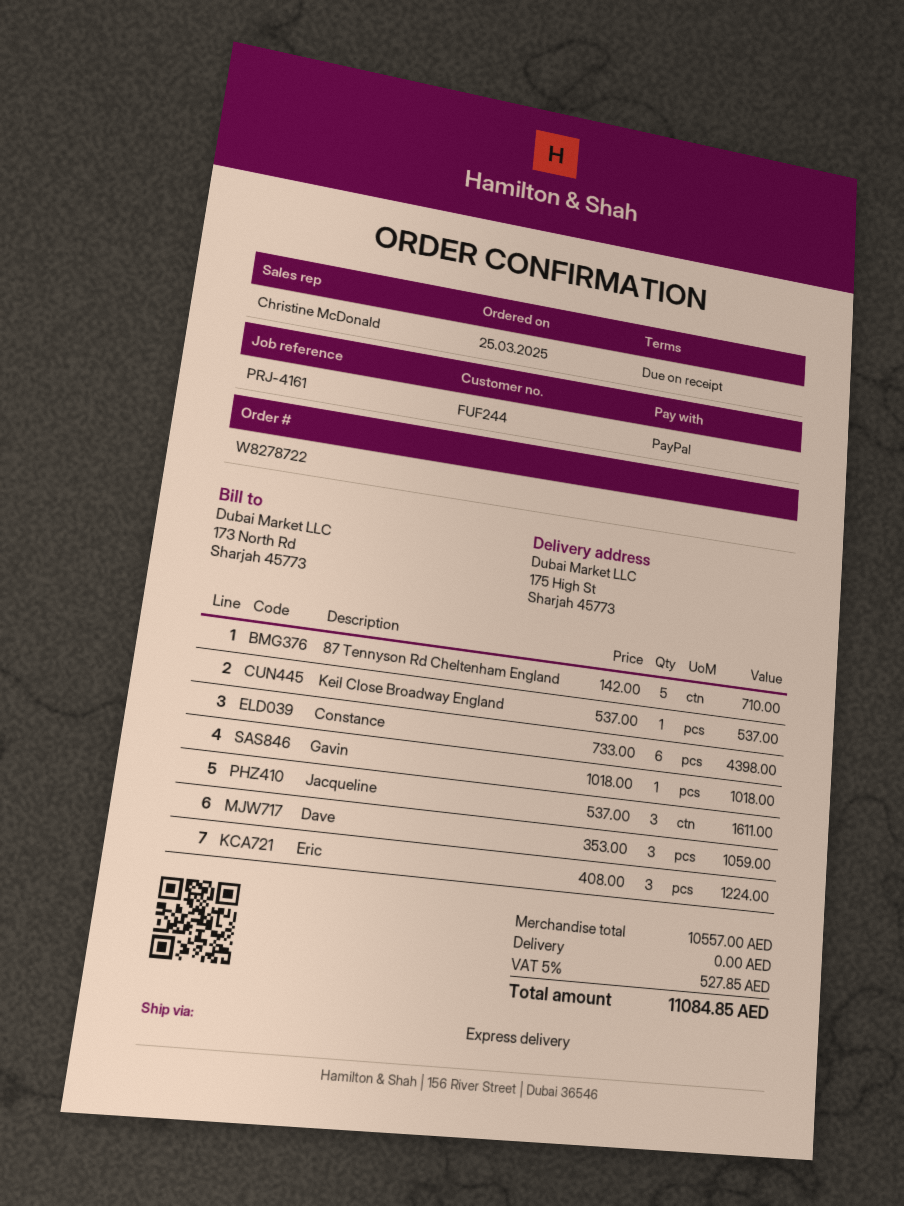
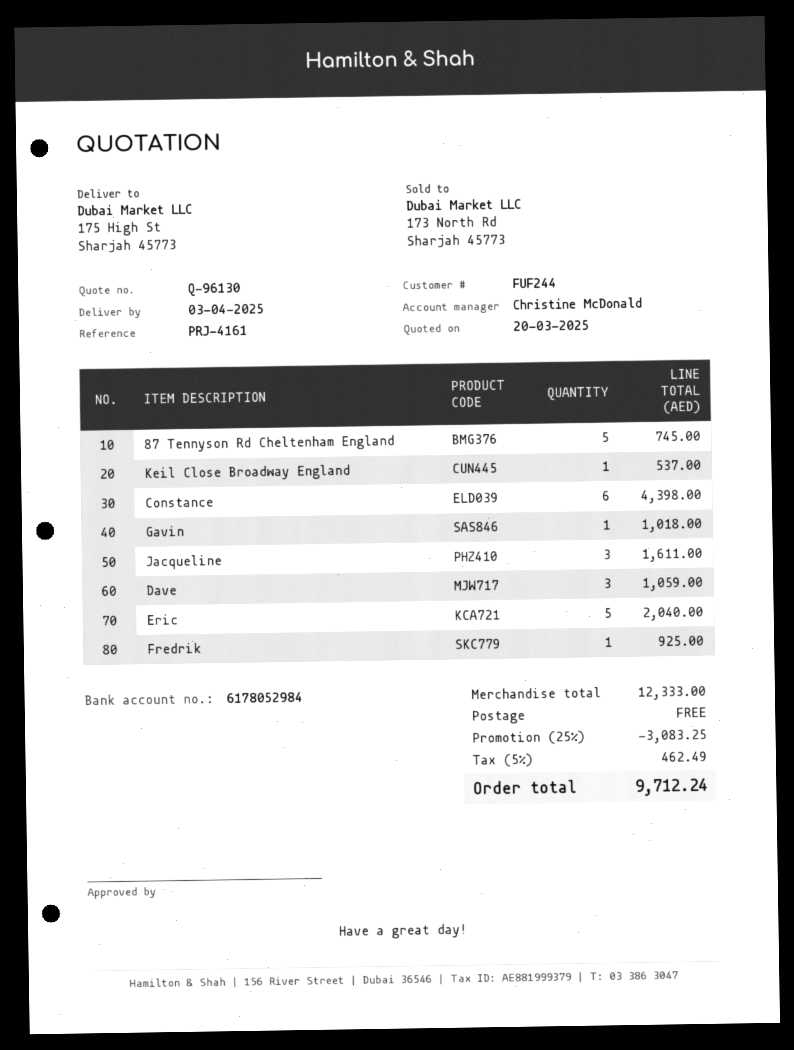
87 Tennyson Rd Cheltenham England: 5 for 710.00 -> 5 for 745.00
Eric: 3 for 1224.00 -> 5 for 2040.00
Fredrik: none -> 1 for 925.00
subtotal: 10557.00 -> 12333.00
discount: none -> 25% = 3083.25
tax: 5% = 527.85 -> 5% = 462.49
total: 11084.85 -> 9712.24

